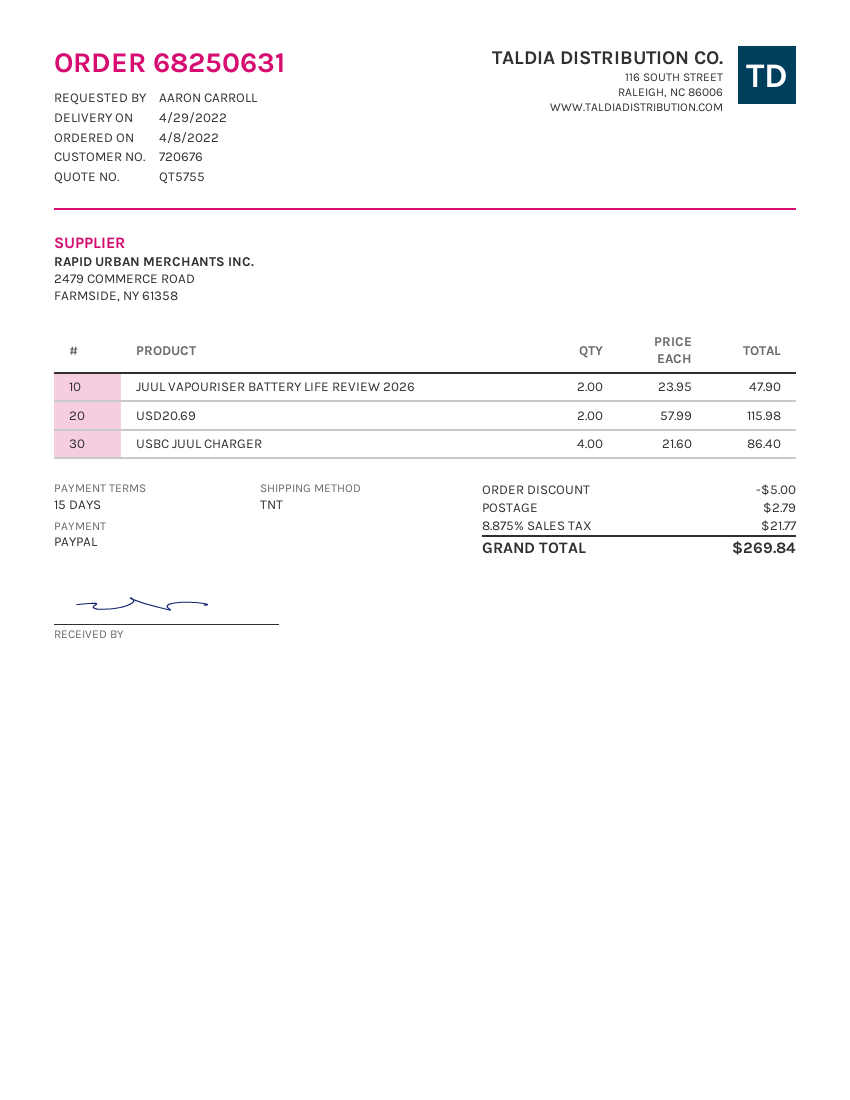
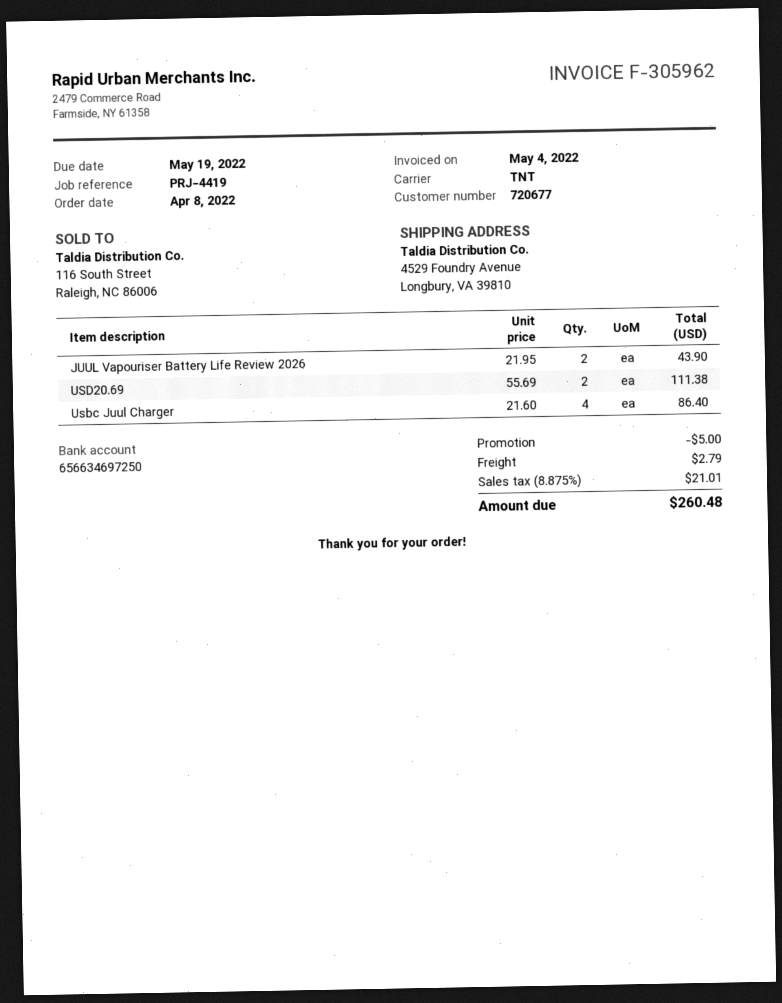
customer number: 720676 -> 720677
JUUL VAPOURISER BATTERY LIFE REVIEW 2026: 2 x 23.95 = 47.90 -> 2 x 21.95 = 43.90
USD20.69: 2 x 57.99 = 115.98 -> 2 x 55.69 = 111.38
tax: 8.875% = 21.77 -> 8.875% = 21.01
total: 269.84 -> 260.48

